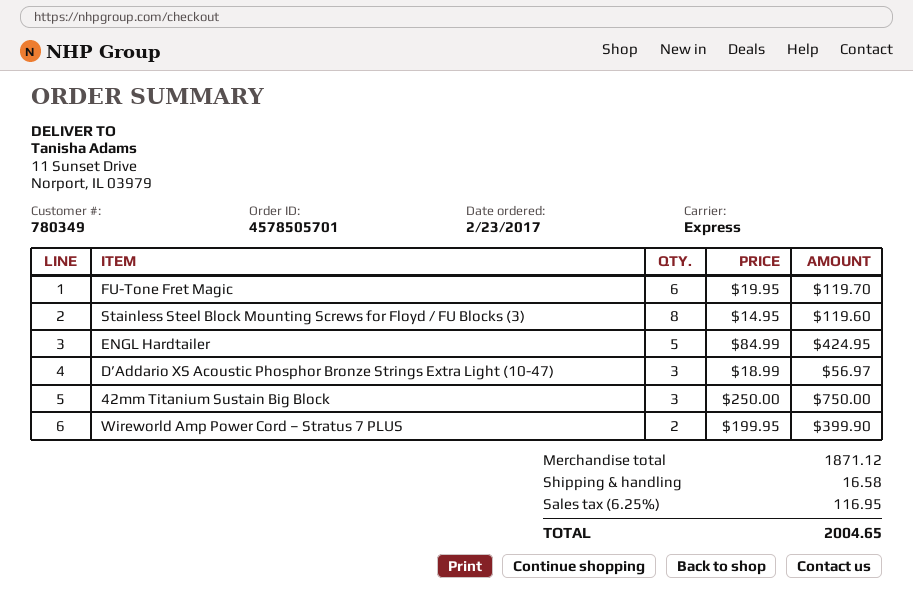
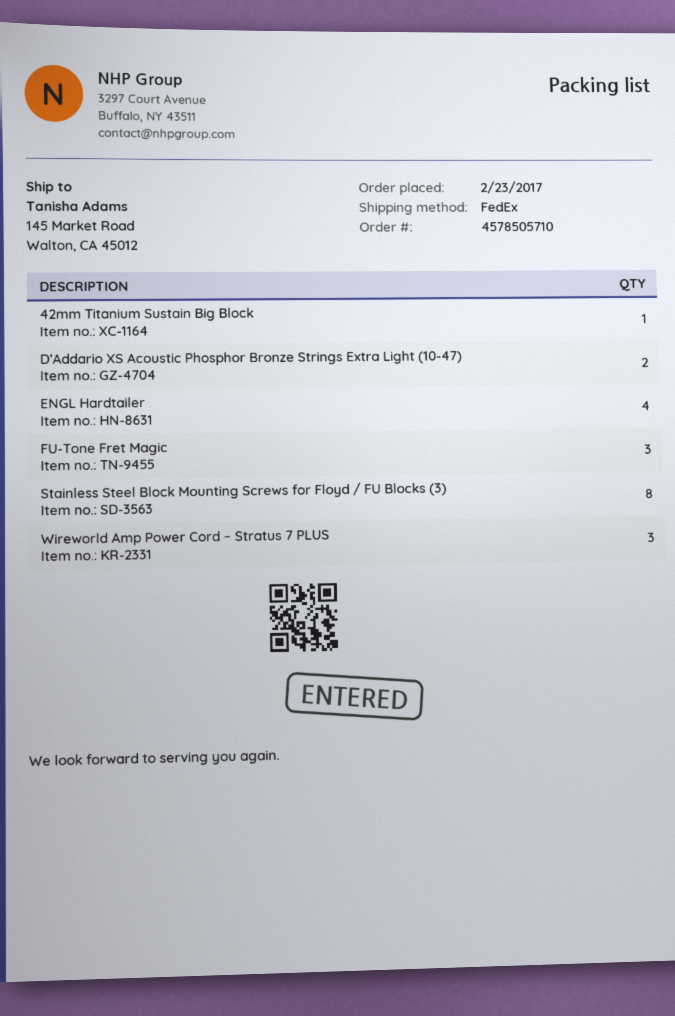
order number: 4578505701 -> 4578505710
shipping method: express -> FedEx
ship to: 11 Sunset Drive, Norport, IL 03979 -> 145 Market Road, Walton, CA 45012
FU-Tone Fret Magic: 6 -> 3
ENGL Hardtailer: 5 -> 4
D’Addario XS Acoustic Phosphor Bronze Strings Extra Light (10-47): 3 -> 2
42mm Titanium Sustain Big Block: 3 -> 1
Wireworld Amp Power Cord – Stratus 7 PLUS: 2 -> 3

